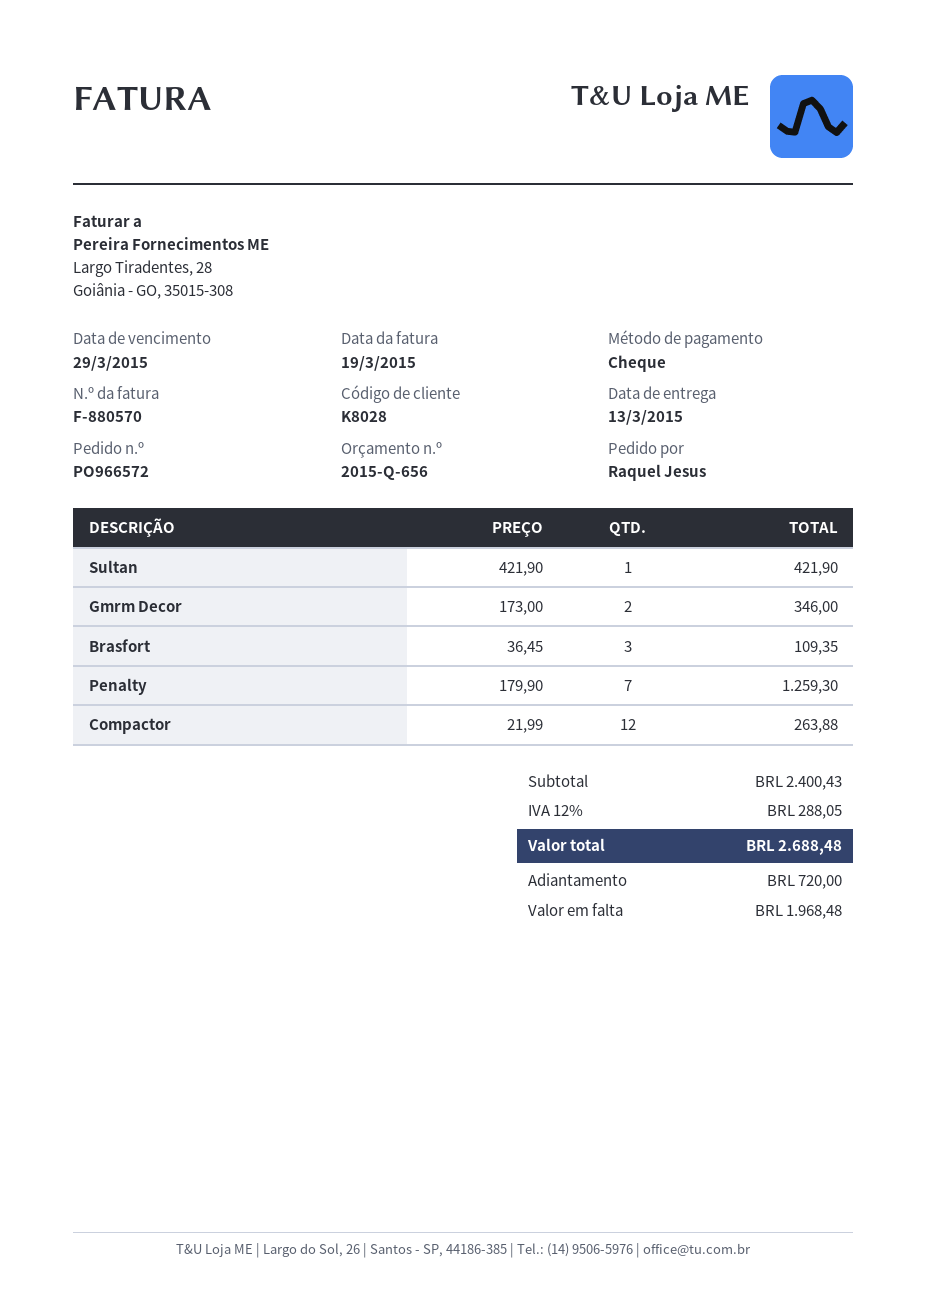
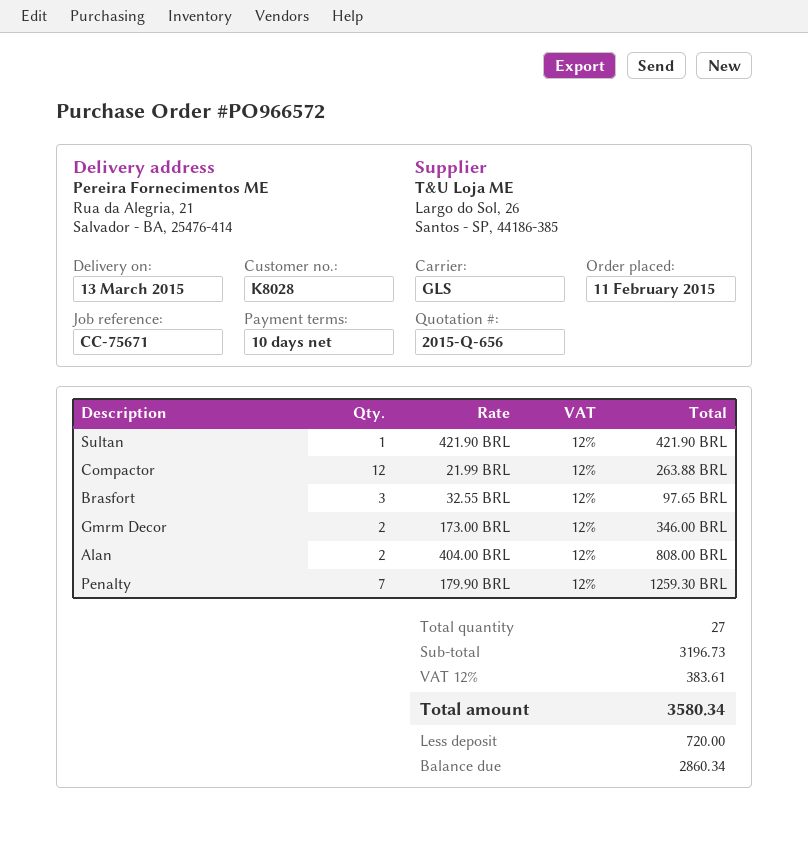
Brasfort: 3 x 36.45 = 109.35 -> 3 x 32.55 = 97.65
Alan: none -> 2 x 404.00 = 808.00
subtotal: 2400.43 -> 3196.73
tax: 12% = 288.05 -> 12% = 383.61
total: 2688.48 -> 3580.34
balance: 1968.48 -> 2860.34

